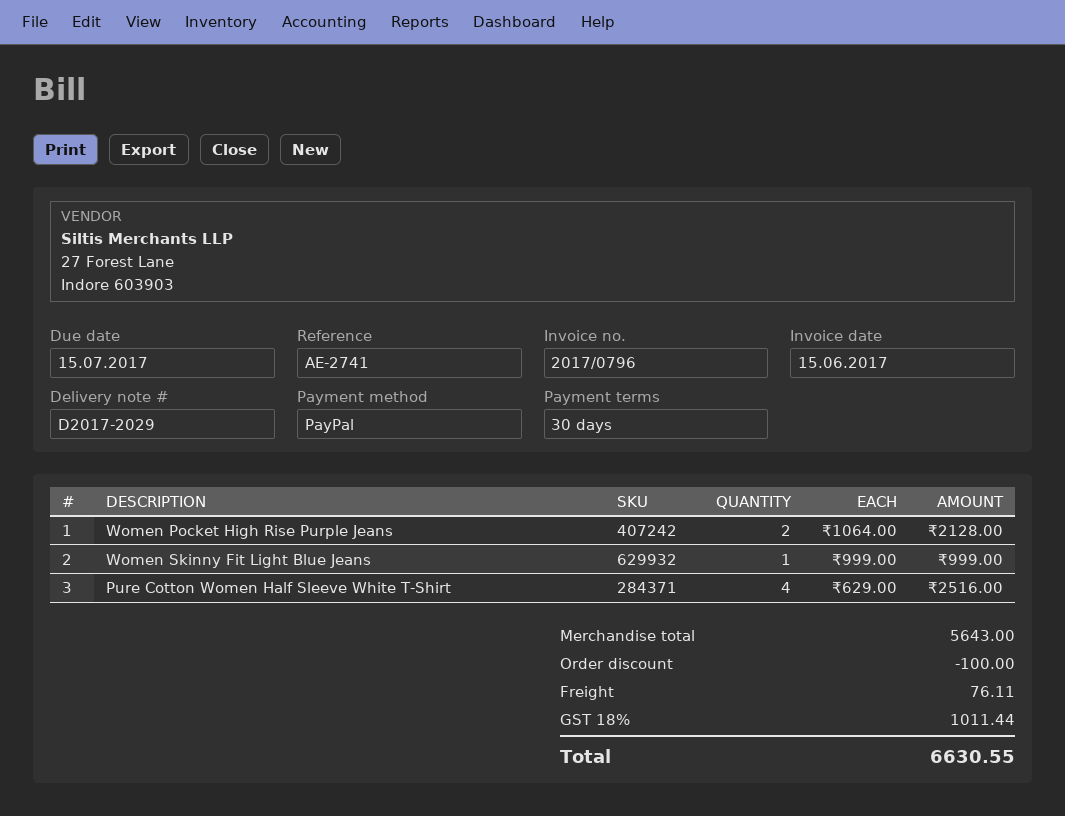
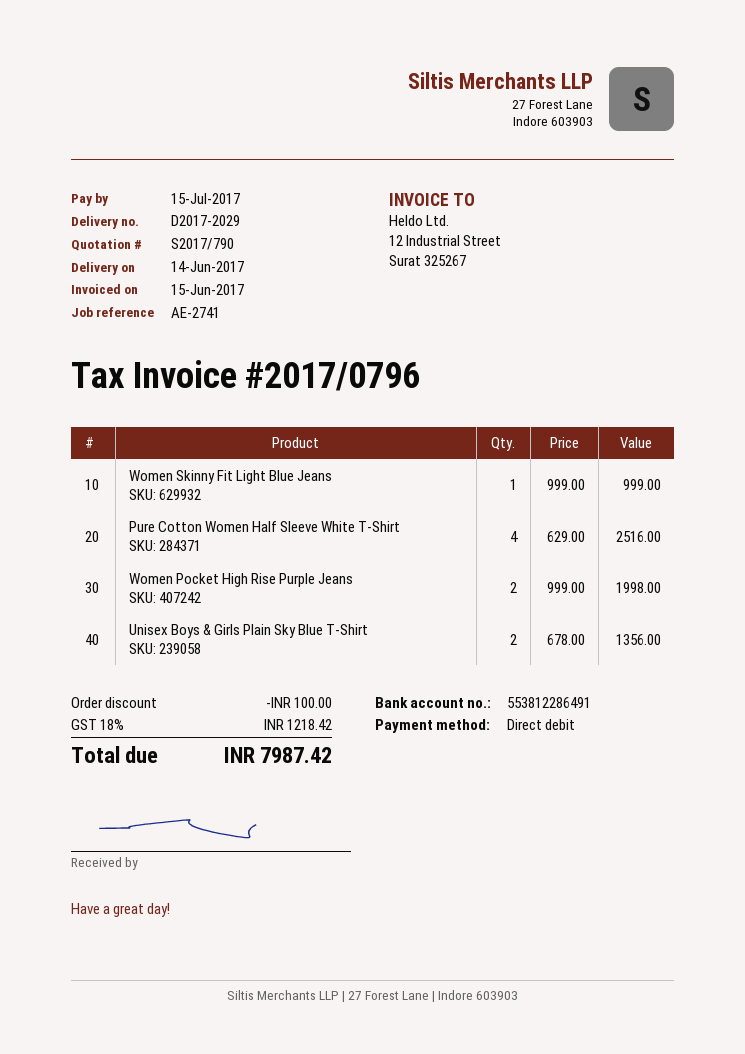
payment method: PayPal -> direct debit
Women Pocket High Rise Purple Jeans: 2 x 1064.00 = 2128.00 -> 2 x 999.00 = 1998.00
Unisex Boys & Girls Plain Sky Blue T-Shirt: none -> 2 x 678.00 = 1356.00
shipping: 76.11 -> none
tax: 18% = 1011.44 -> 18% = 1218.42
total: 6630.55 -> 7987.42

